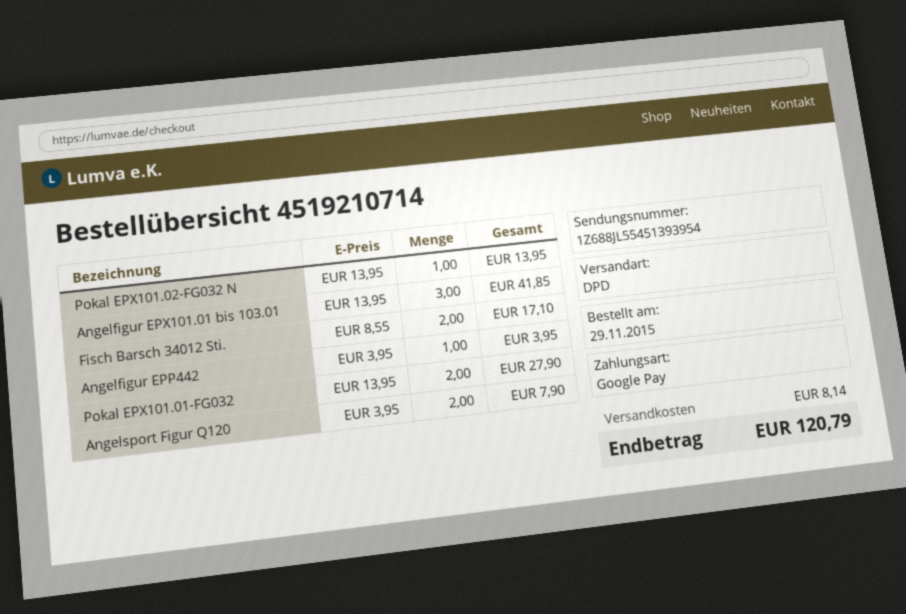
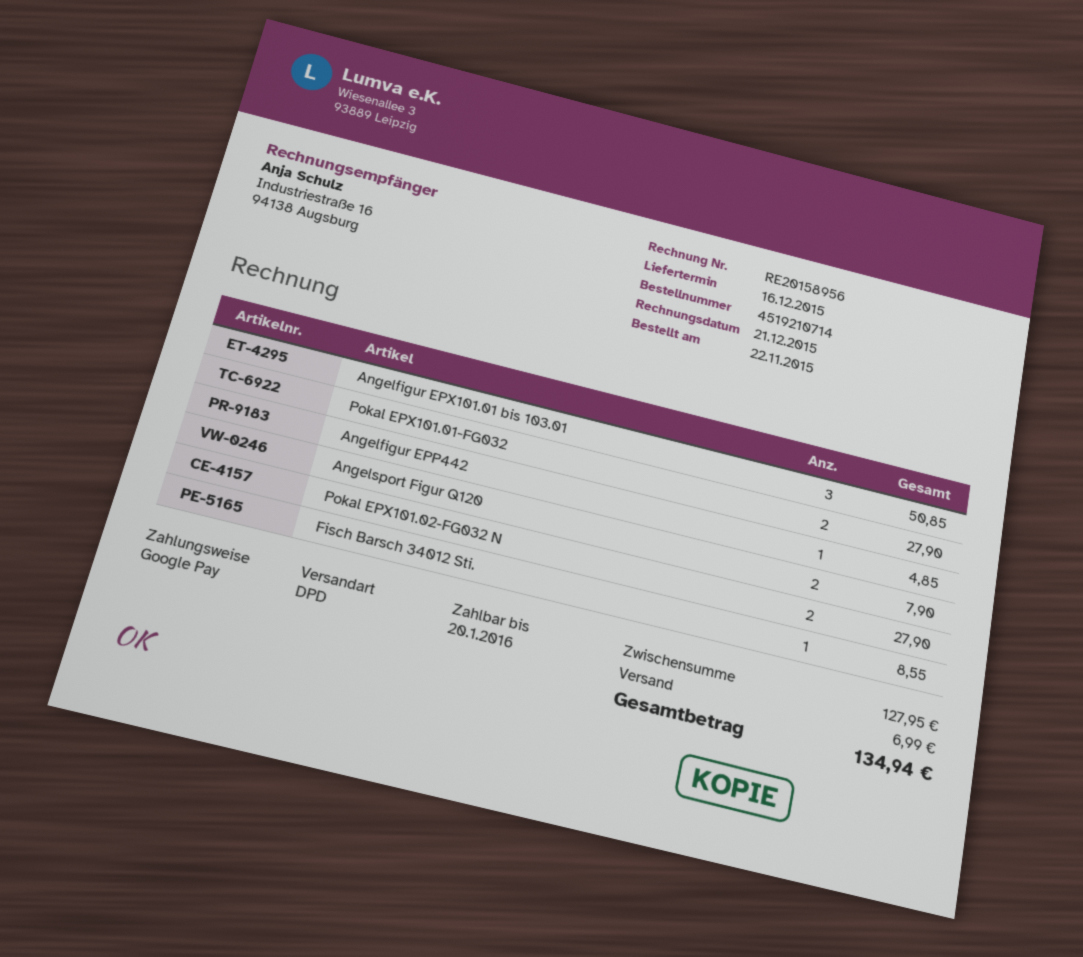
order date: 2015-11-29 -> 2015-11-22
Pokal EPX101.02-FG032 N: 1 for 13.95 -> 2 for 27.90
Angelfigur EPX101.01 bis 103.01: 3 for 41.85 -> 3 for 50.85
Fisch Barsch 34012 Sti.: 2 for 17.10 -> 1 for 8.55
Angelfigur EPP442: 1 for 3.95 -> 1 for 4.85
shipping: 8.14 -> 6.99
total: 120.79 -> 134.94

